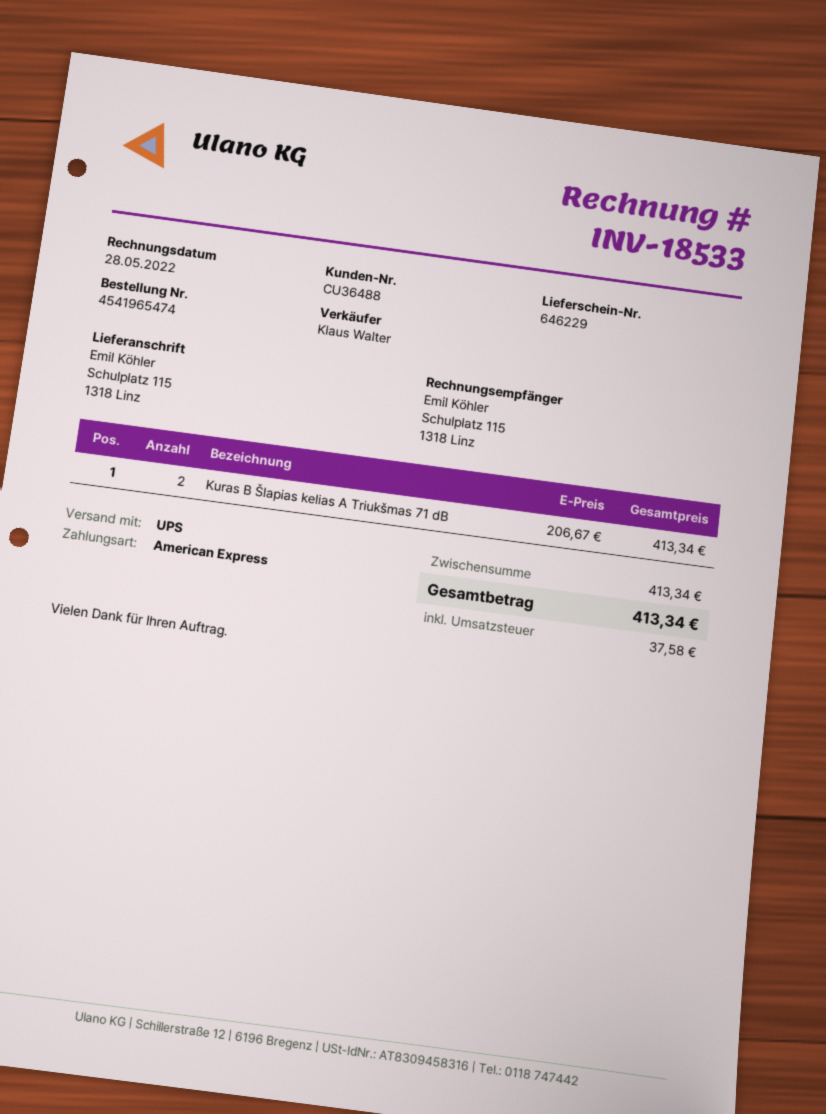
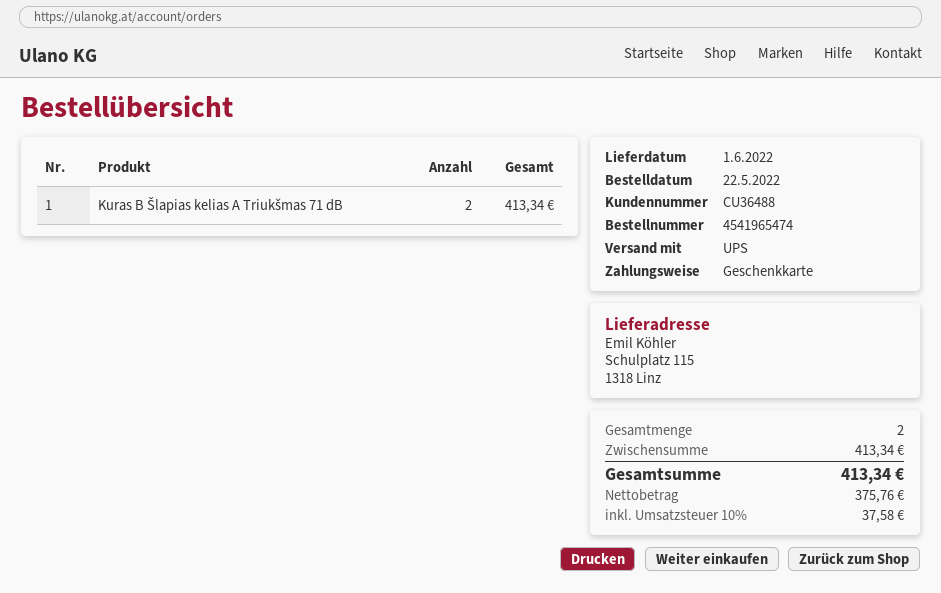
payment method: American Express -> gift card

